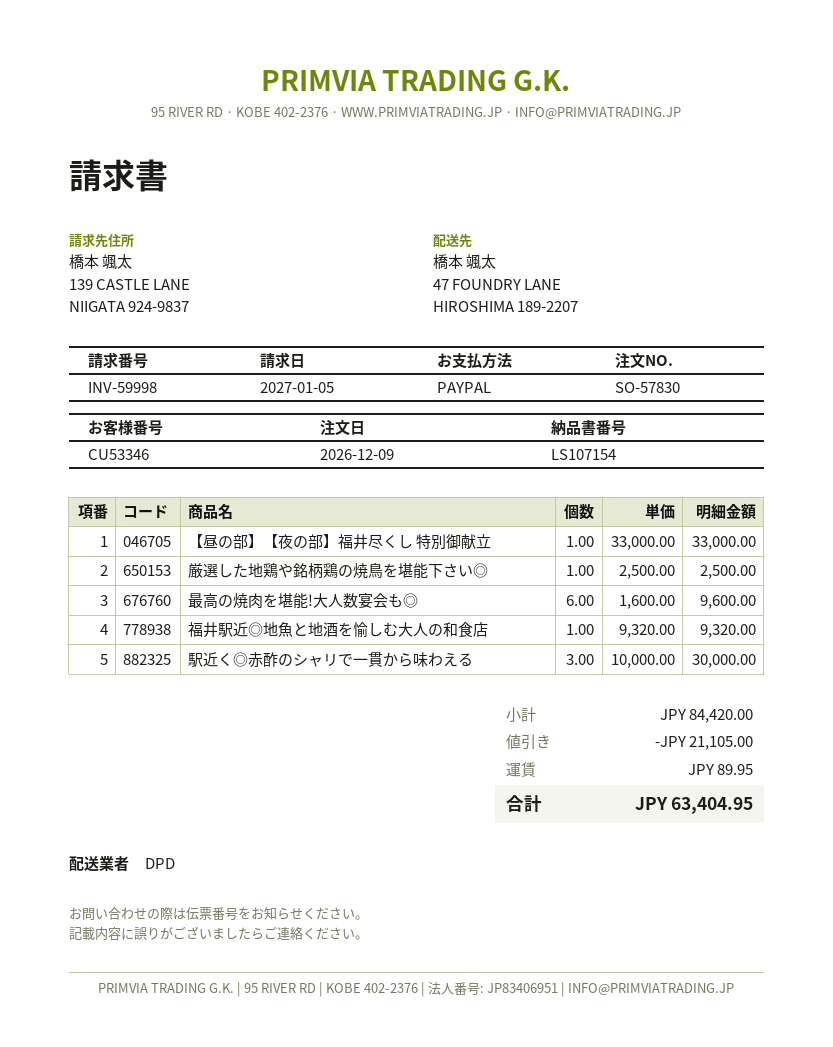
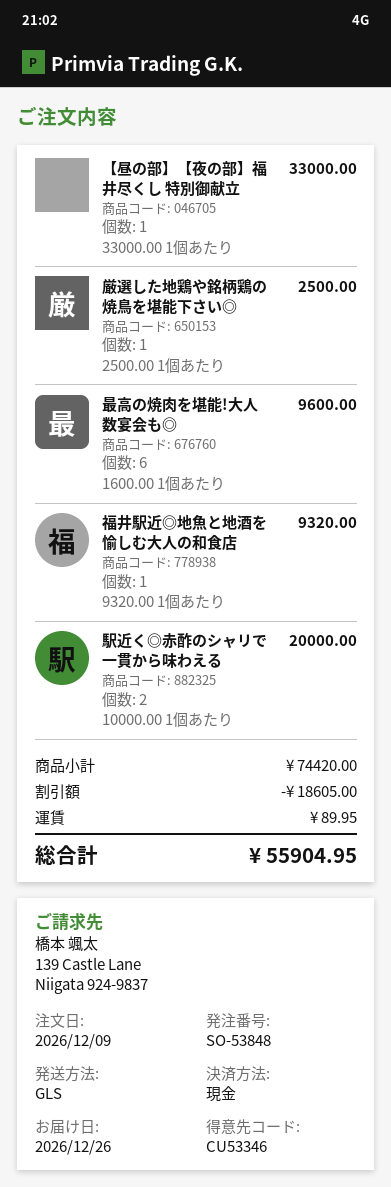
order number: SO-57830 -> SO-53848
payment method: PayPal -> cash
shipping method: DPD -> GLS
駅近く◎赤酢のシャリで一貫から味わえる: 3 x 10000.00 = 30000.00 -> 2 x 10000.00 = 20000.00
subtotal: 84420.00 -> 74420.00
discount: 21105.00 -> 18605.00
total: 63404.95 -> 55904.95

